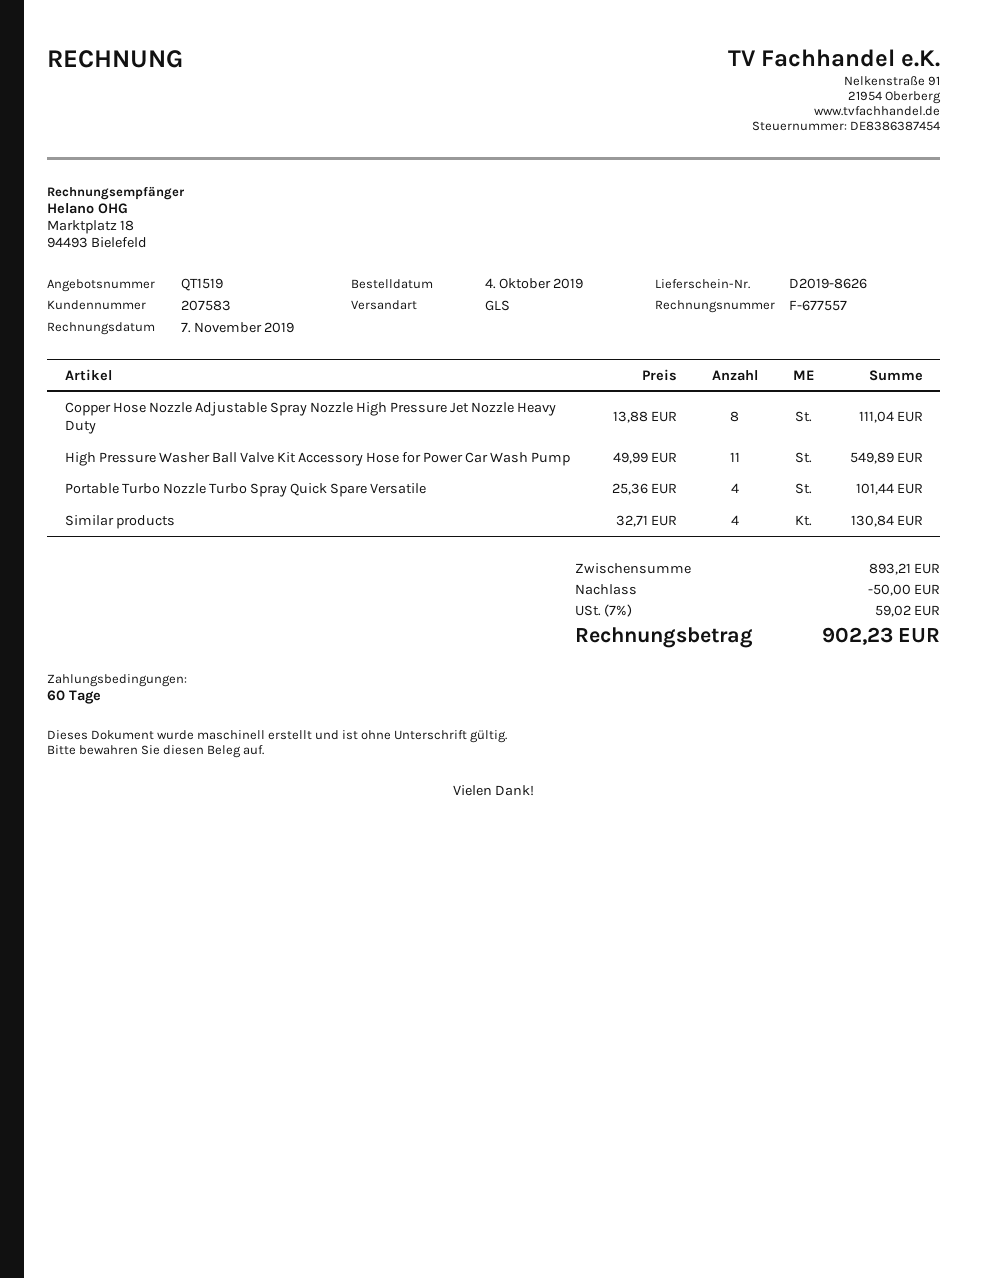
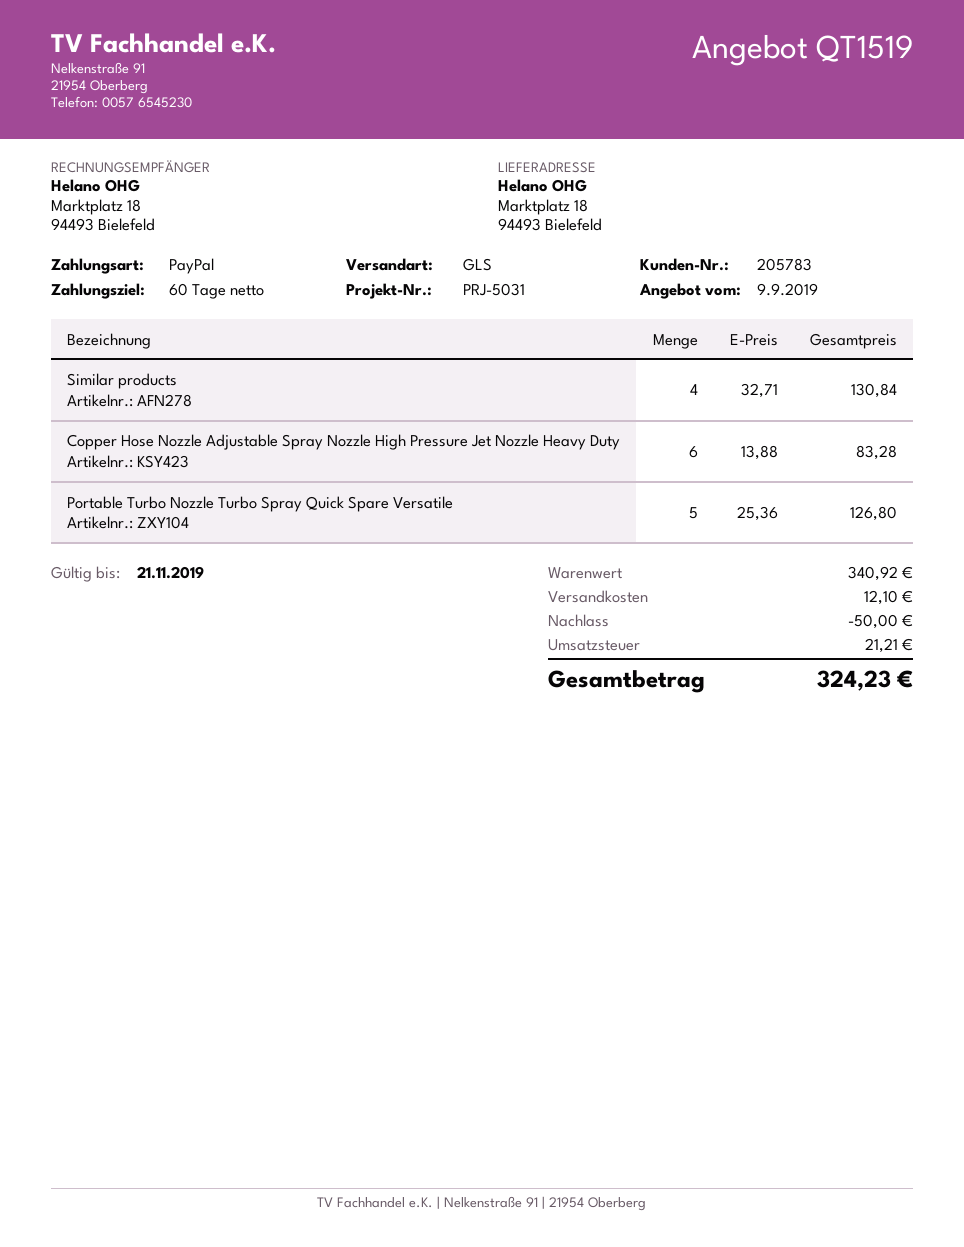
customer number: 207583 -> 205783
Copper Hose Nozzle Adjustable Spray Nozzle High Pressure Jet Nozzle Heavy Duty: 8 x 13.88 = 111.04 -> 6 x 13.88 = 83.28
High Pressure Washer Ball Valve Kit Accessory Hose for Power Car Wash Pump: 11 x 49.99 = 549.89 -> none
Portable Turbo Nozzle Turbo Spray Quick Spare Versatile: 4 x 25.36 = 101.44 -> 5 x 25.36 = 126.80
subtotal: 893.21 -> 340.92
shipping: none -> 12.10
tax: 59.02 -> 21.21
total: 902.23 -> 324.23

